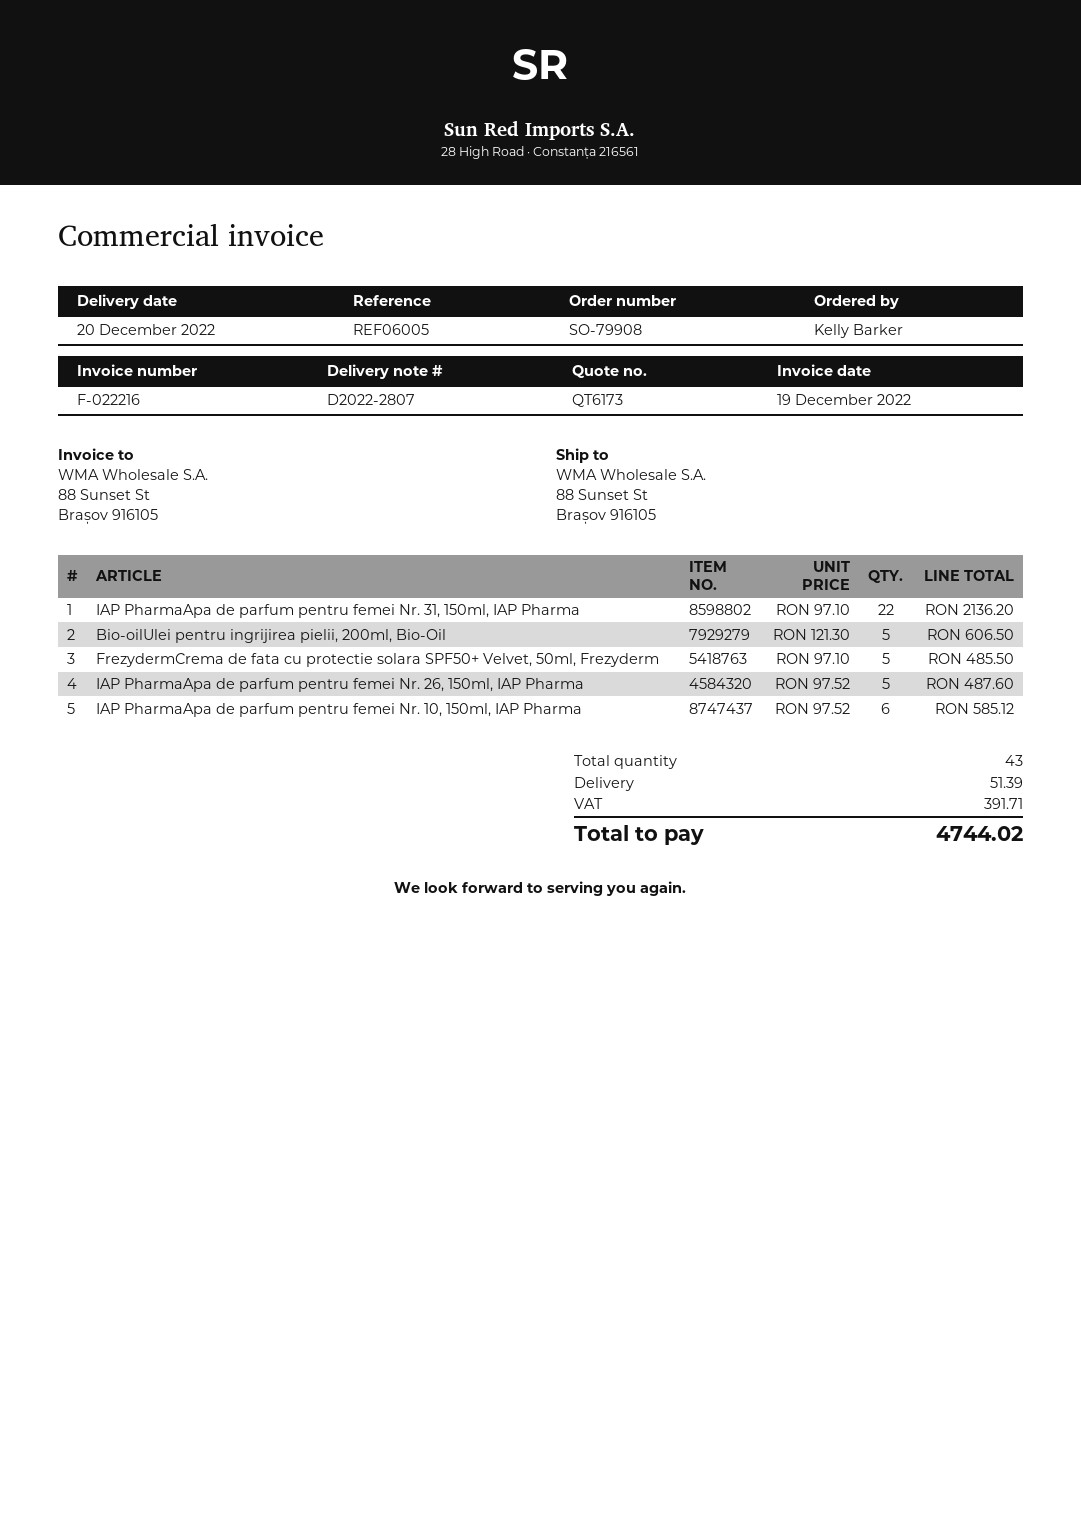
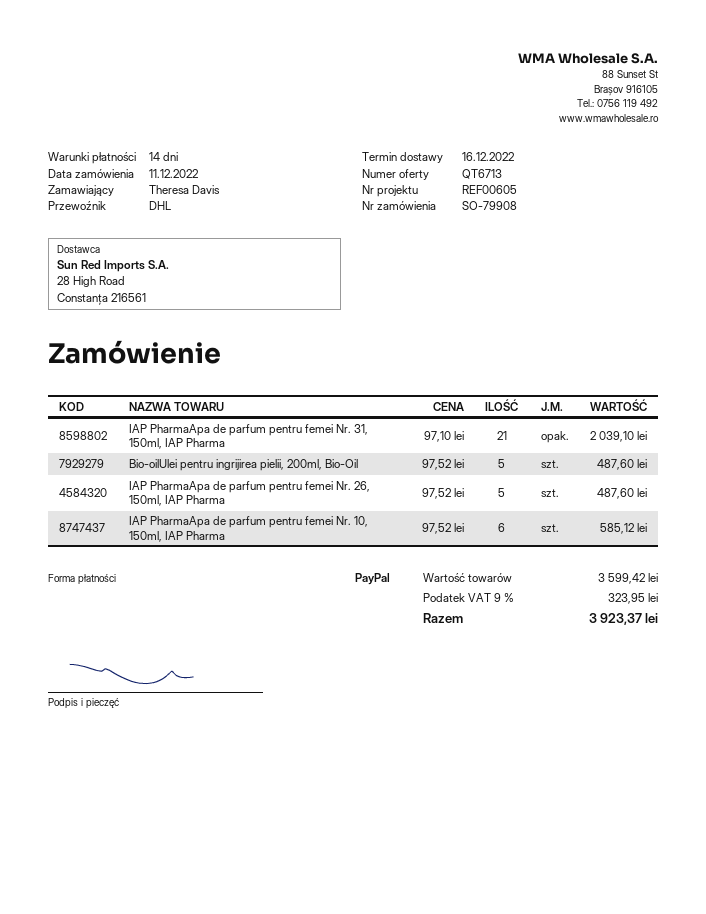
quote number: QT6173 -> QT6713
delivery date: 2022-12-20 -> 2022-12-16
reference: REF06005 -> REF00605
ordered by: Kelly Barker -> Theresa Davis
IAP PharmaApa de parfum pentru femei Nr. 31, 150ml, IAP Pharma: 22 x 97.10 = 2136.20 -> 21 x 97.10 = 2039.10
Bio-oilUlei pentru ingrijirea pielii, 200ml, Bio-Oil: 5 x 121.30 = 606.50 -> 5 x 97.52 = 487.60
FrezydermCrema de fata cu protectie solara SPF50+ Velvet, 50ml, Frezyderm: 5 x 97.10 = 485.50 -> none
shipping: 51.39 -> none
tax: 391.71 -> 323.95
total: 4744.02 -> 3923.37

